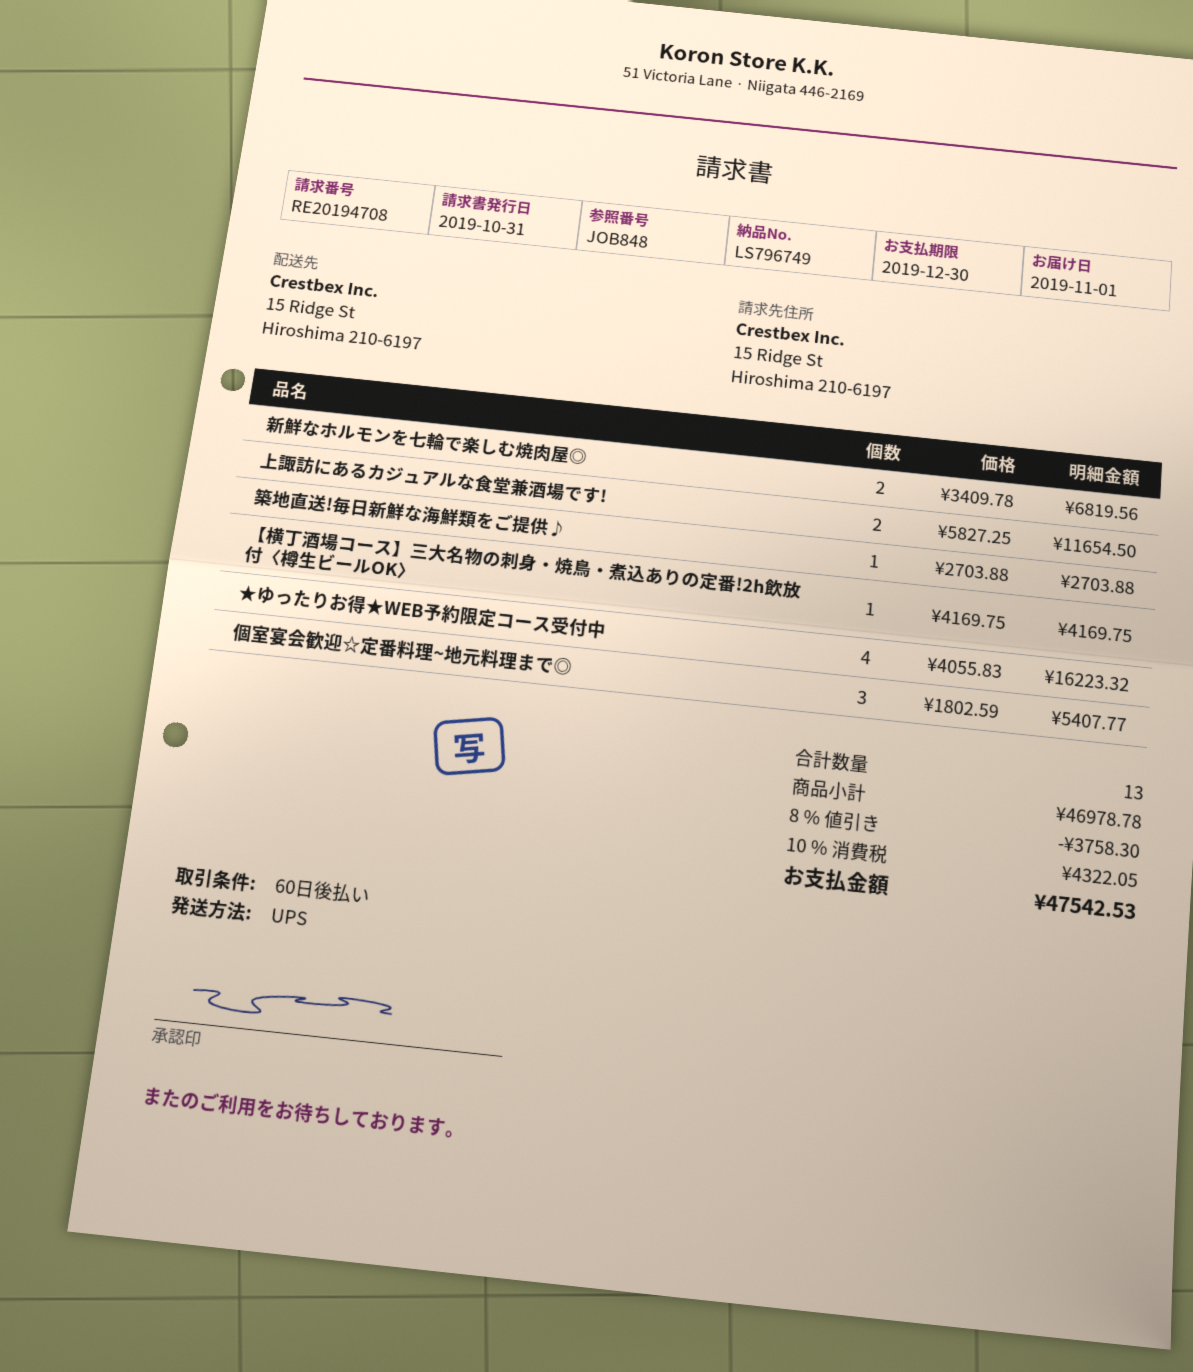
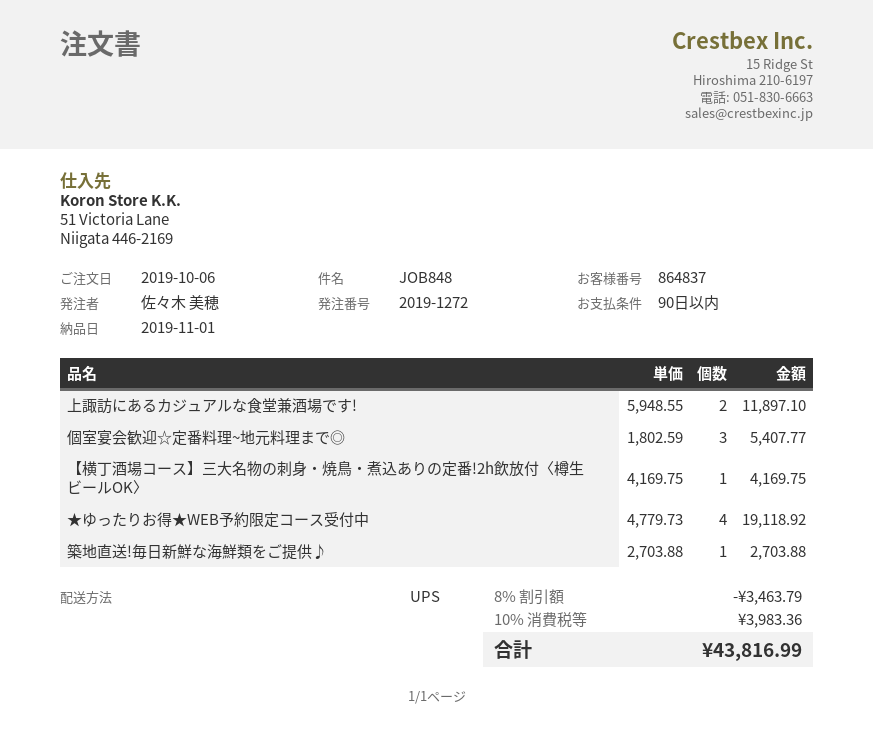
payment terms: 60 days -> 90 days
新鮮なホルモンを七輪で楽しむ焼肉屋◎: 2 x 3409.78 = 6819.56 -> none
上諏訪にあるカジュアルな食堂兼酒場です!: 2 x 5827.25 = 11654.50 -> 2 x 5948.55 = 11897.10
★ゆったりお得★WEB予約限定コース受付中: 4 x 4055.83 = 16223.32 -> 4 x 4779.73 = 19118.92
discount: 8% = 3758.30 -> 8% = 3463.79
tax: 10% = 4322.05 -> 10% = 3983.36
total: 47542.53 -> 43816.99

